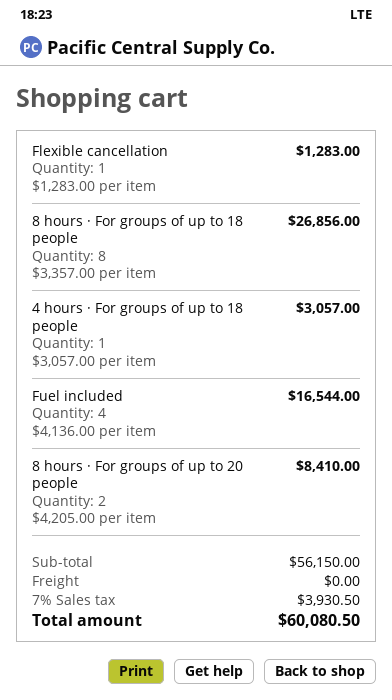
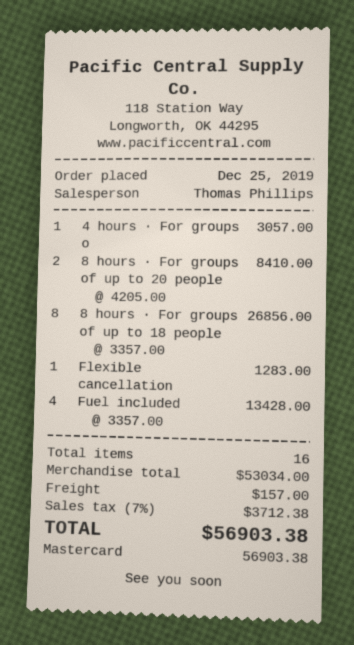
Fuel included: 4 x 4136.00 = 16544.00 -> 4 x 3357.00 = 13428.00
subtotal: 56150.00 -> 53034.00
shipping: 0.00 -> 157.00
tax: 7% = 3930.50 -> 7% = 3712.38
total: 60080.50 -> 56903.38

